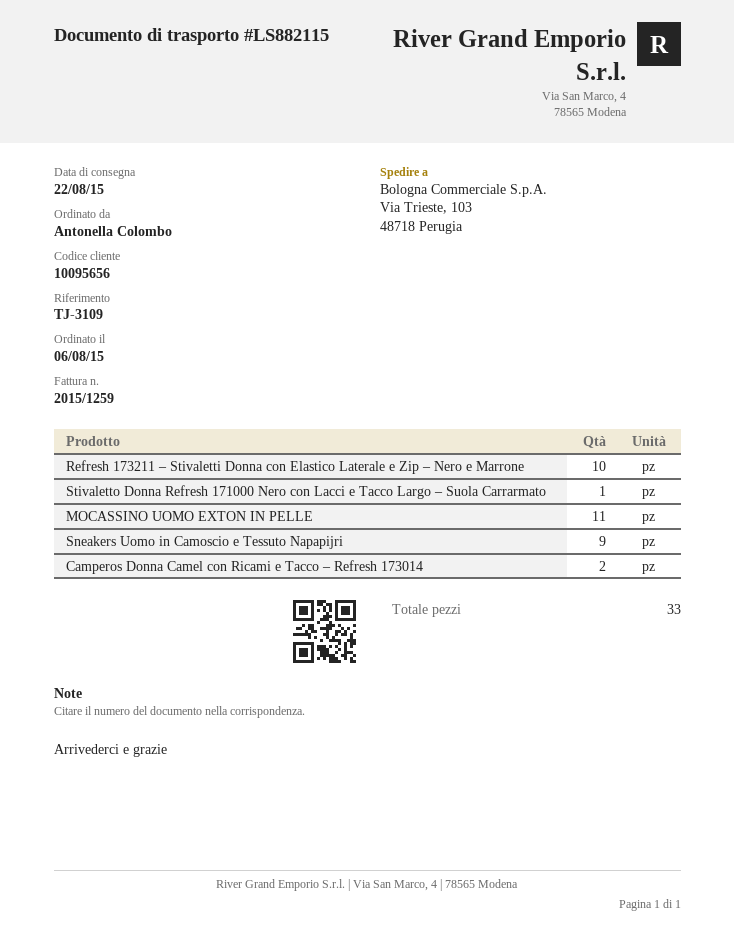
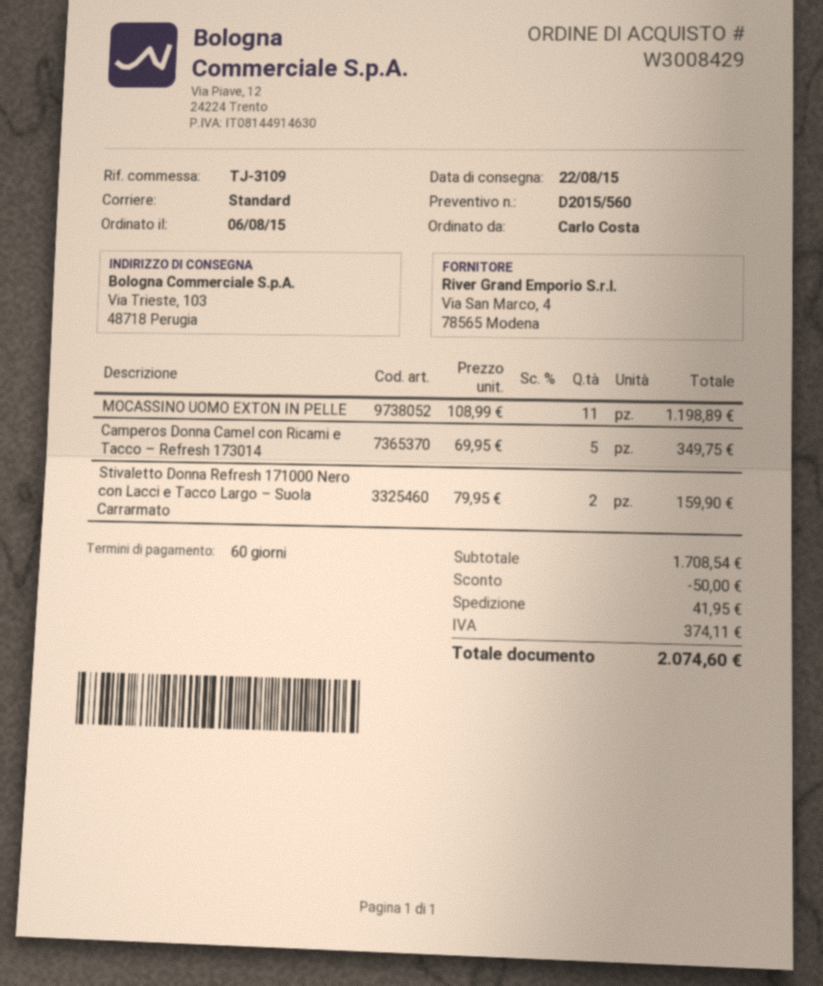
ordered by: Antonella Colombo -> Carlo Costa
Refresh 173211 – Stivaletti Donna con Elastico Laterale e Zip – Nero e Marrone: 10 -> none
Stivaletto Donna Refresh 171000 Nero con Lacci e Tacco Largo – Suola Carrarmato: 1 -> 2
Sneakers Uomo in Camoscio e Tessuto Napapijri: 9 -> none
Camperos Donna Camel con Ricami e Tacco – Refresh 173014: 2 -> 5

